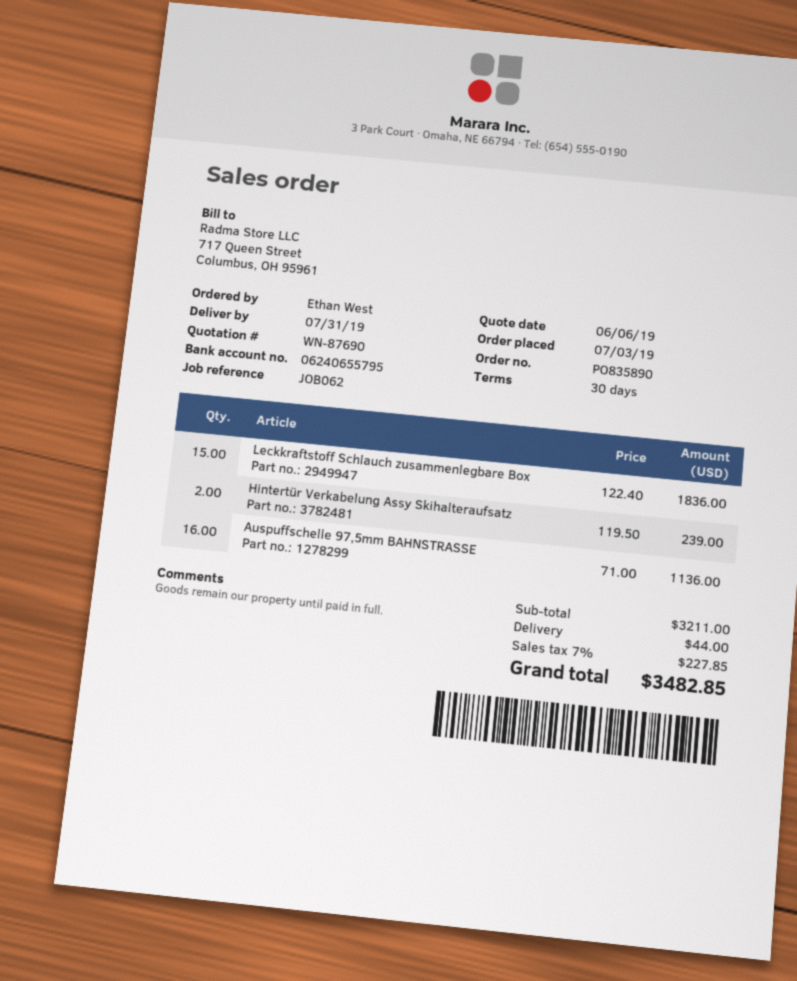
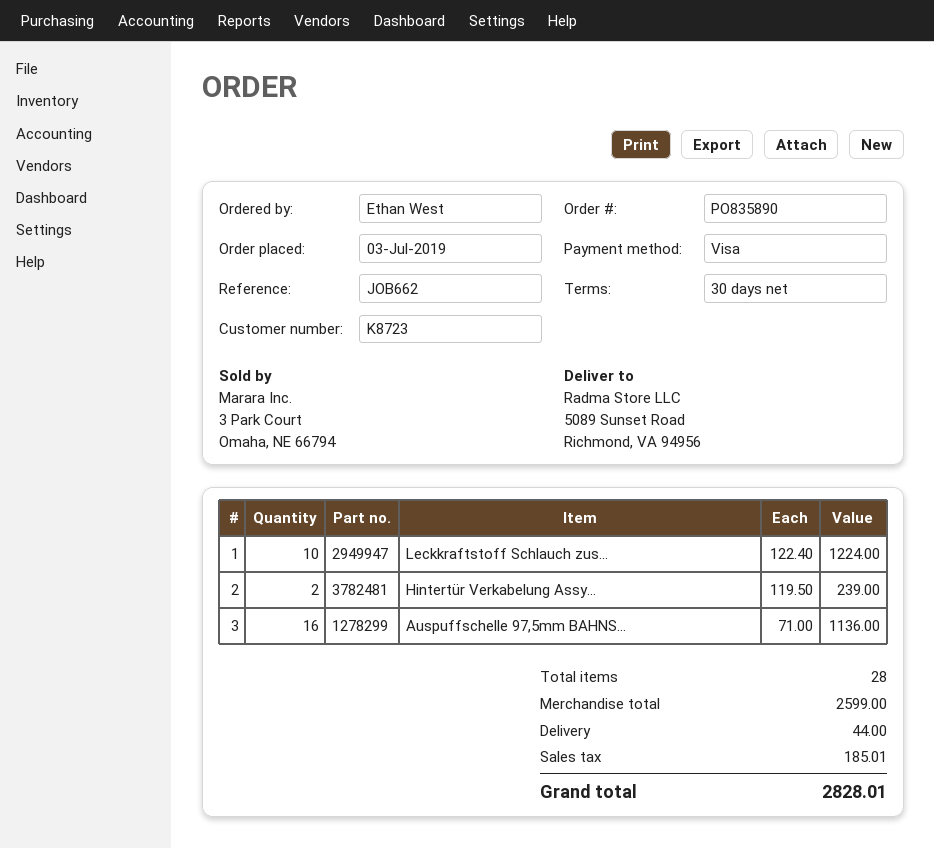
reference: JOB062 -> JOB662
Leckkraftstoff Schlauch zusammenlegbare Box: 15 x 122.40 = 1836.00 -> 10 x 122.40 = 1224.00
subtotal: 3211.00 -> 2599.00
tax: 227.85 -> 185.01
total: 3482.85 -> 2828.01

